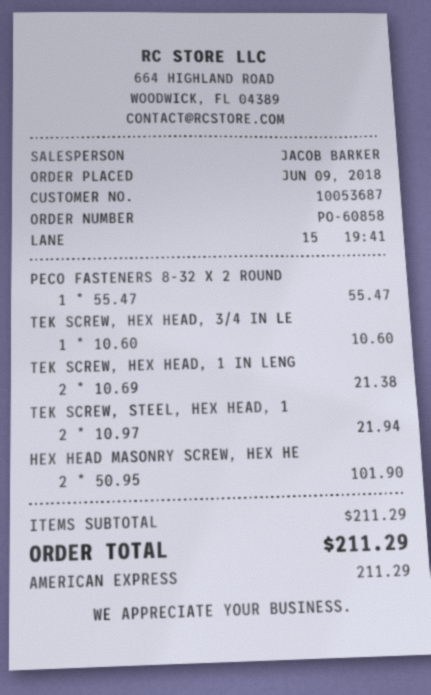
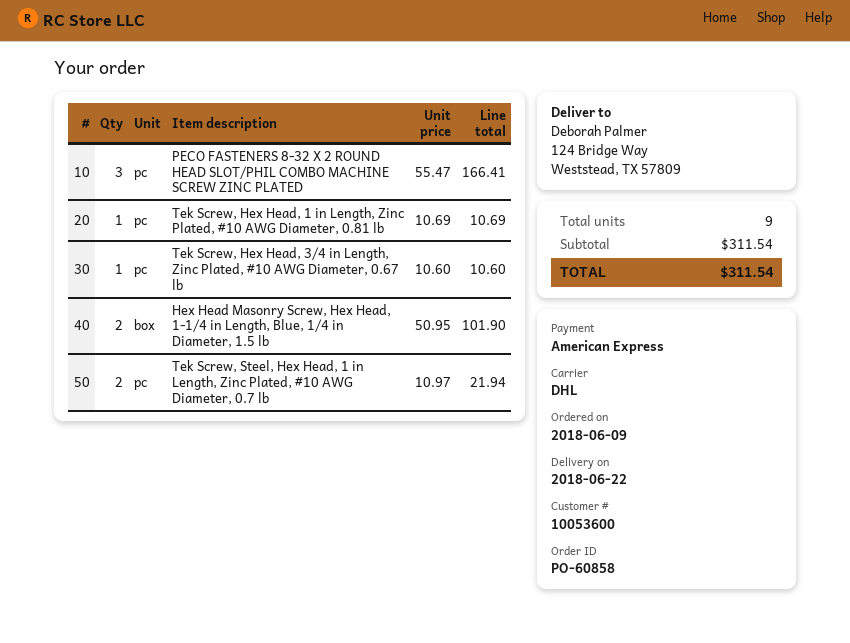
customer number: 10053687 -> 10053600
PECO FASTENERS 8-32 X 2 ROUND: 1 x 55.47 = 55.47 -> 3 x 55.47 = 166.41
TEK SCREW, HEX HEAD, 1 IN LENG: 2 x 10.69 = 21.38 -> 1 x 10.69 = 10.69
subtotal: 211.29 -> 311.54
total: 211.29 -> 311.54

